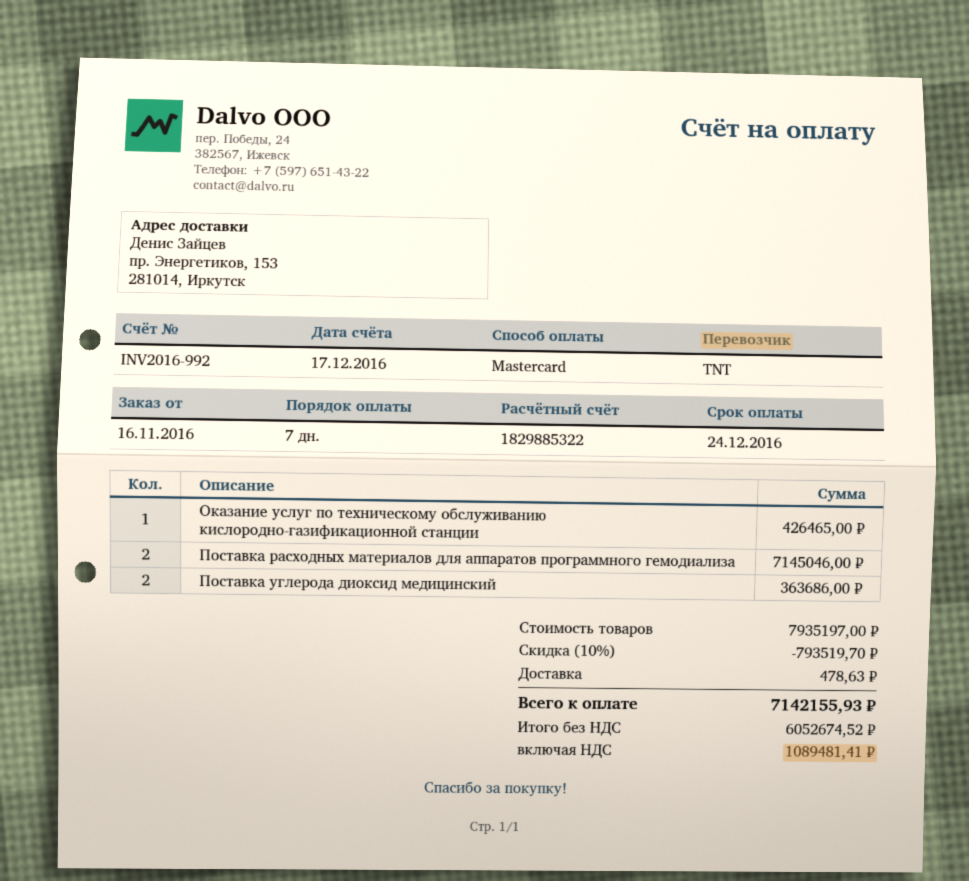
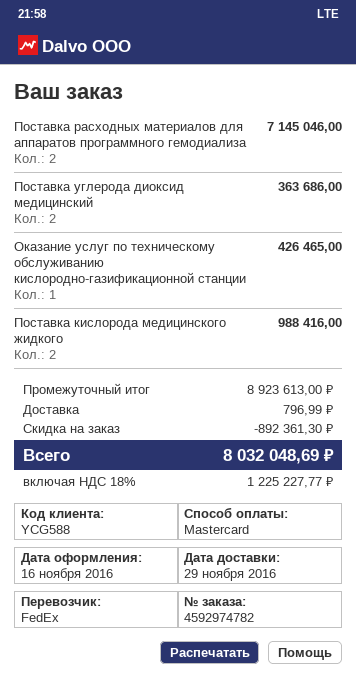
shipping method: TNT -> FedEx
Поставка кислорода медицинского жидкого: none -> 2 for 988416.00
subtotal: 7935197.00 -> 8923613.00
discount: 793519.70 -> 892361.30
shipping: 478.63 -> 796.99
tax: 1089481.41 -> 1225227.77
total: 7142155.93 -> 8032048.69

